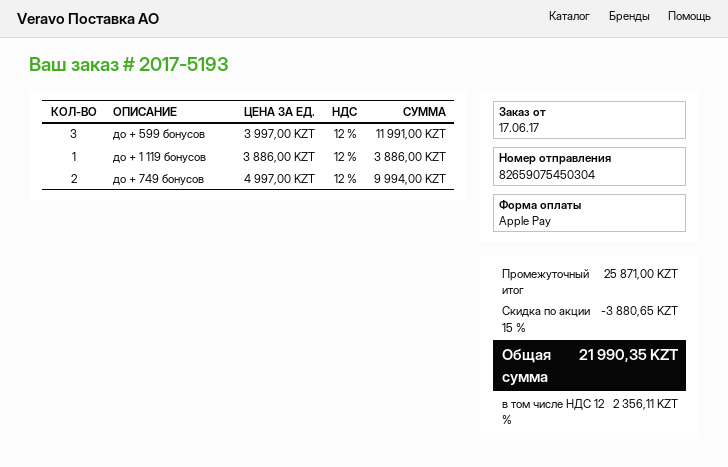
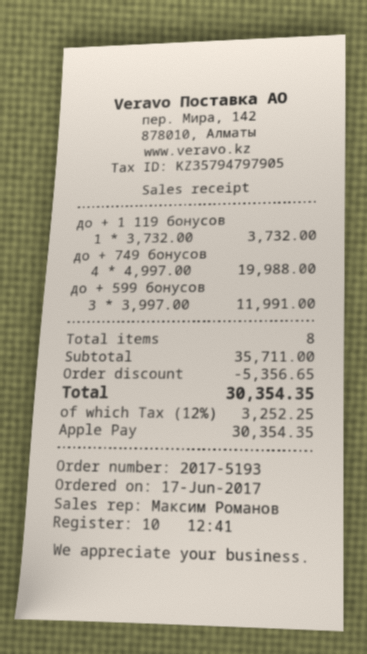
до + 1 119 бонусов: 1 x 3886.00 = 3886.00 -> 1 x 3732.00 = 3732.00
до + 749 бонусов: 2 x 4997.00 = 9994.00 -> 4 x 4997.00 = 19988.00
subtotal: 25871.00 -> 35711.00
discount: 3880.65 -> 5356.65
tax: 12% = 2356.11 -> 12% = 3252.25
total: 21990.35 -> 30354.35

